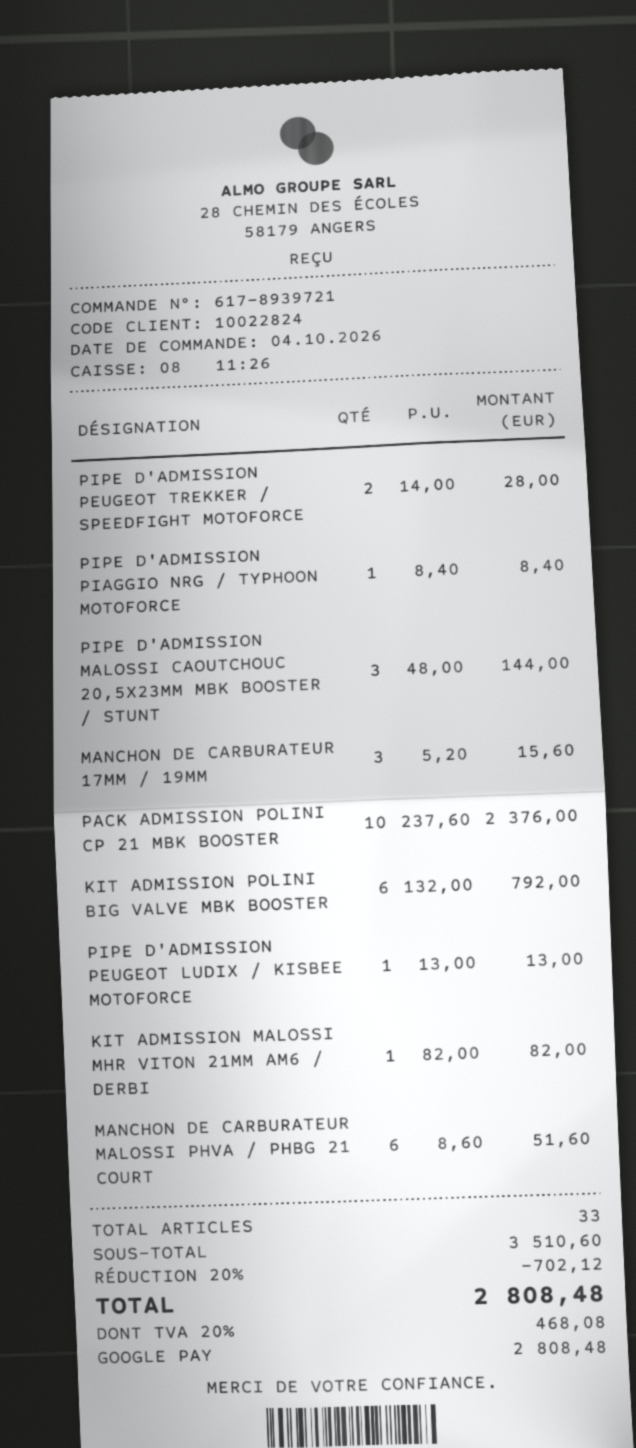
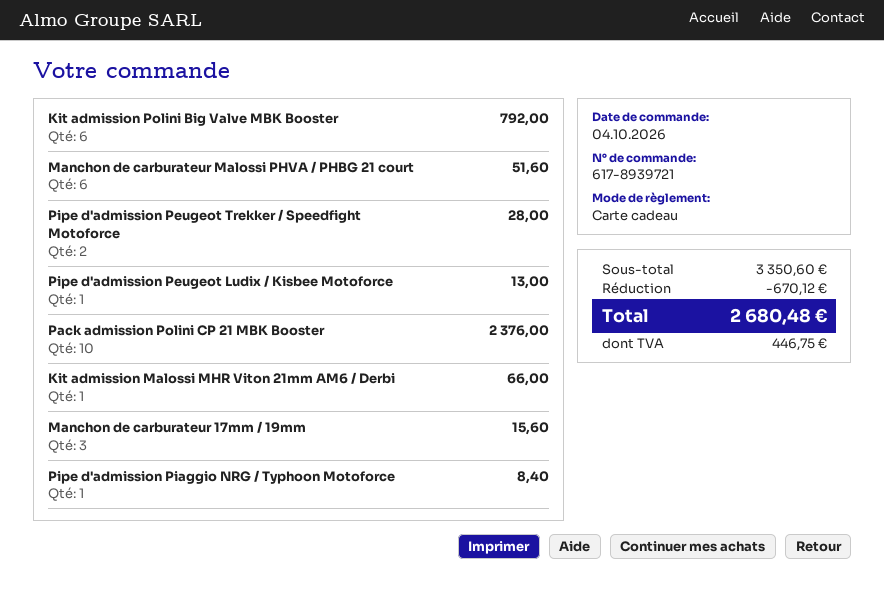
payment method: Google Pay -> gift card
PIPE D'ADMISSION MALOSSI CAOUTCHOUC 20,5X23MM MBK BOOSTER / STUNT: 3 for 144.00 -> none
KIT ADMISSION MALOSSI MHR VITON 21MM AM6 / DERBI: 1 for 82.00 -> 1 for 66.00
subtotal: 3510.60 -> 3350.60
discount: 702.12 -> 670.12
tax: 468.08 -> 446.75
total: 2808.48 -> 2680.48

